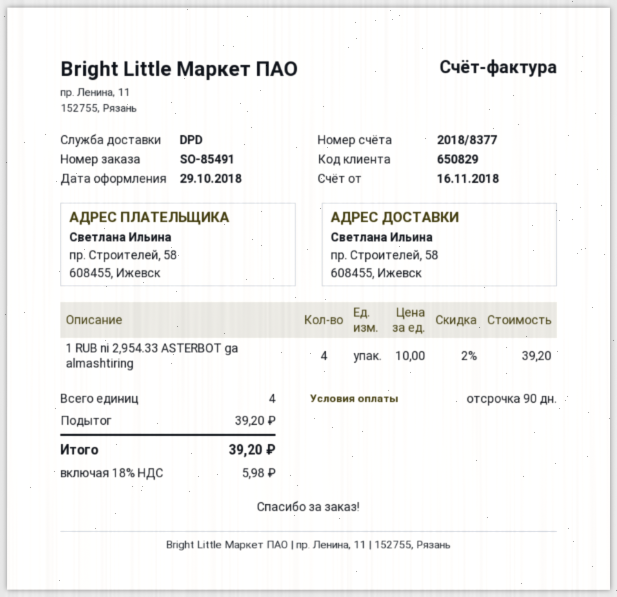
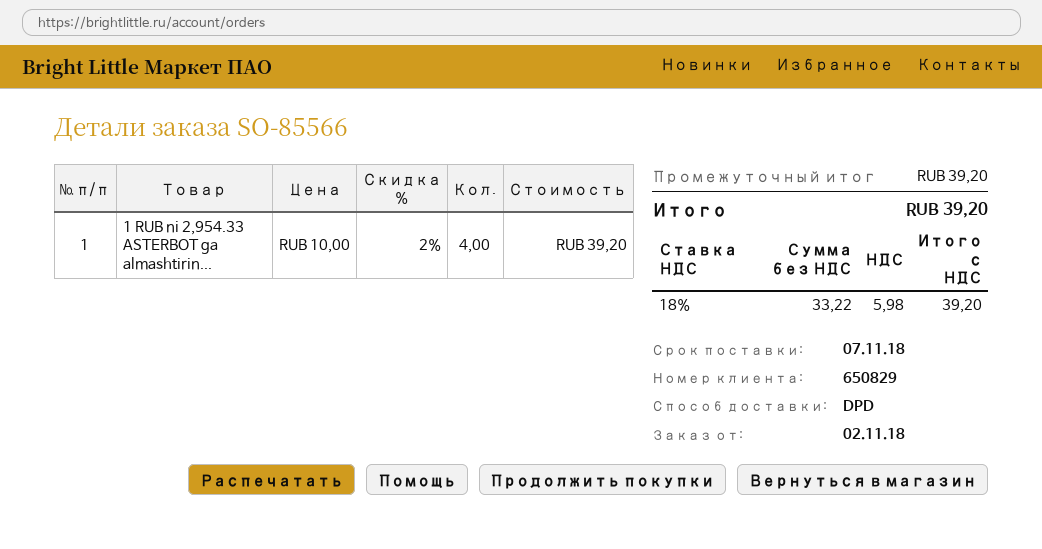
order number: SO-85491 -> SO-85566
order date: 2018-10-29 -> 2018-11-02

